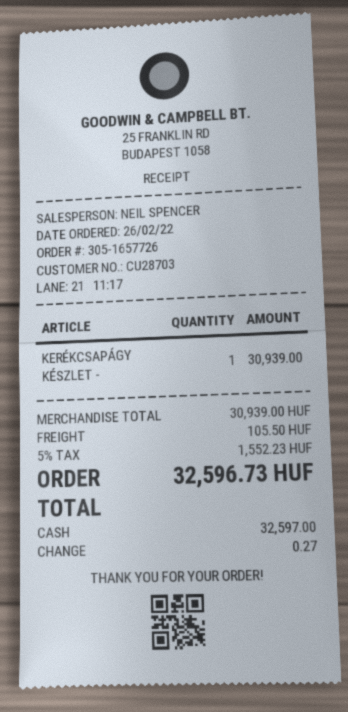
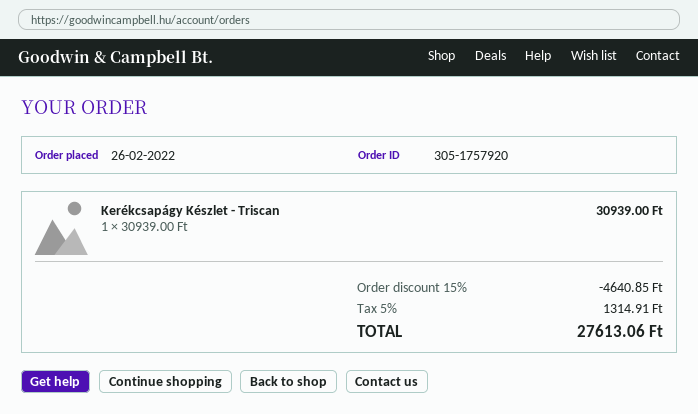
order number: 305-1657726 -> 305-1757920
discount: none -> 15% = 4640.85
shipping: 105.50 -> none
tax: 5% = 1552.23 -> 5% = 1314.91
total: 32596.73 -> 27613.06

